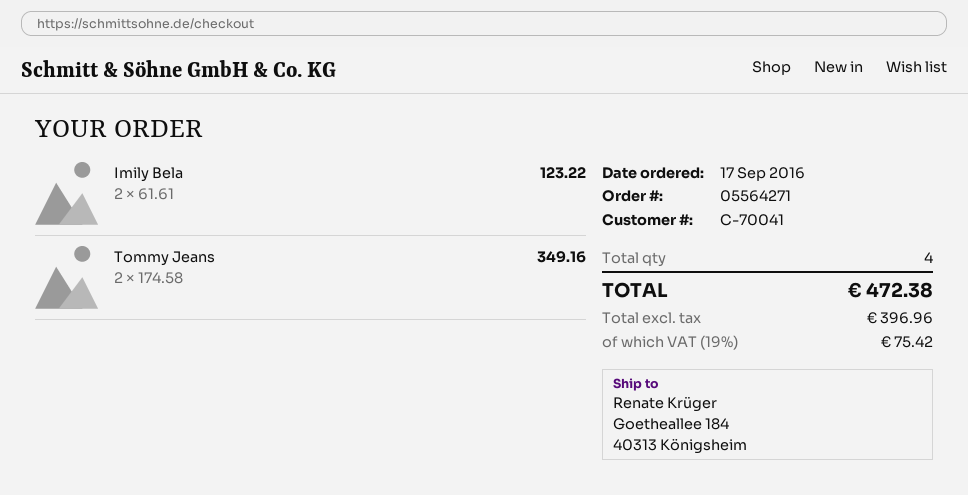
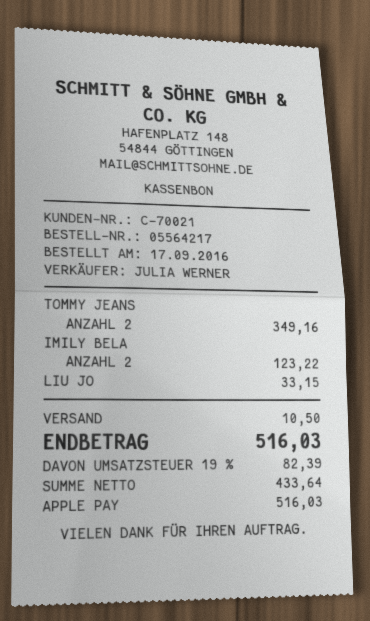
order number: 05564271 -> 05564217
customer number: C-70041 -> C-70021
LIU JO: none -> 1 for 33.15
shipping: none -> 10.50
net: 396.96 -> 433.64
tax: 19% = 75.42 -> 19% = 82.39
total: 472.38 -> 516.03

